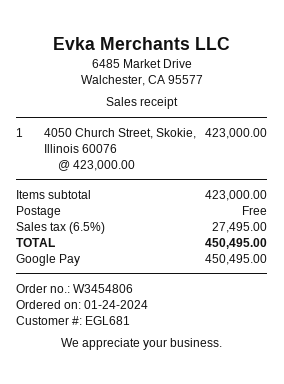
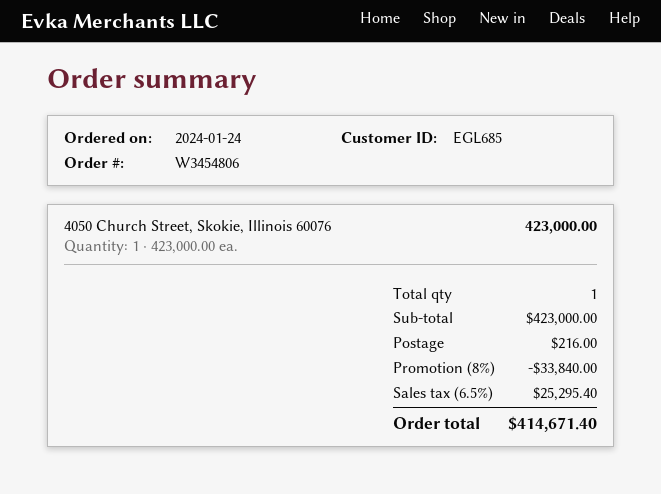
customer number: EGL681 -> EGL685
discount: none -> 8% = 33840.00
shipping: 0.00 -> 216.00
tax: 6.5% = 27495.00 -> 6.5% = 25295.40
total: 450495.00 -> 414671.40

